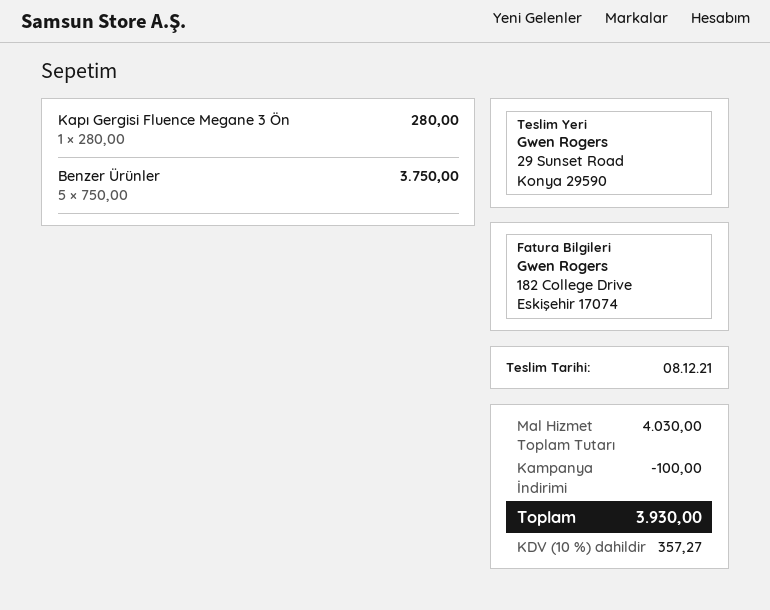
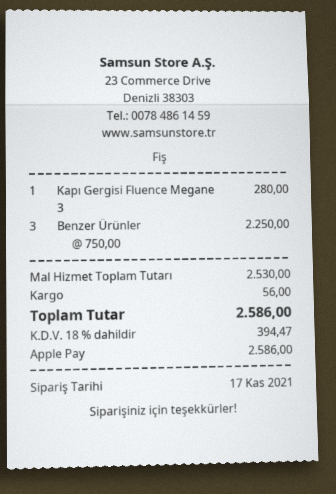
Benzer Ürünler: 5 x 750.00 = 3750.00 -> 3 x 750.00 = 2250.00
subtotal: 4030.00 -> 2530.00
discount: 100.00 -> none
shipping: none -> 56.00
tax: 10% = 357.27 -> 18% = 394.47
total: 3930.00 -> 2586.00

